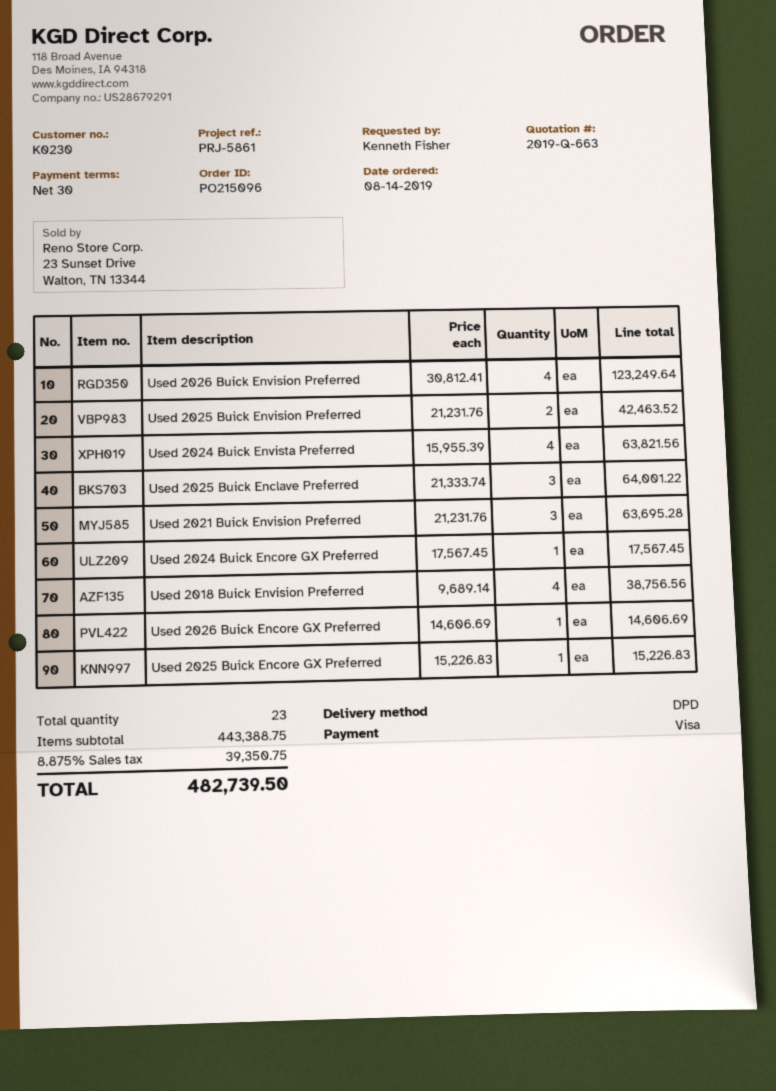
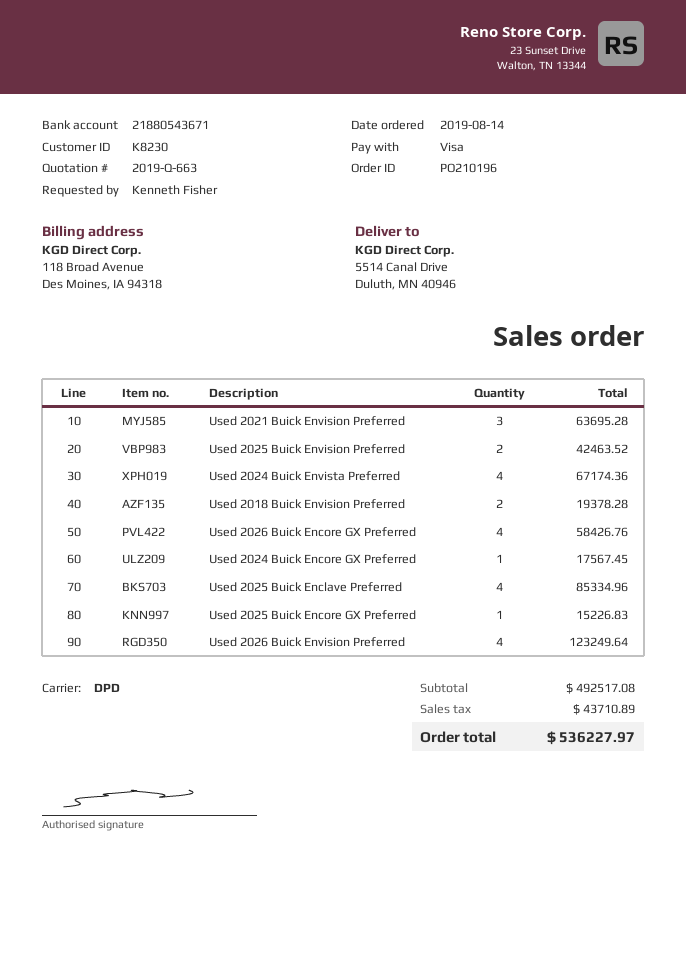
order number: PO215096 -> PO210196
customer number: K0230 -> K8230
Used 2024 Buick Envista Preferred: 4 for 63821.56 -> 4 for 67174.36
Used 2025 Buick Enclave Preferred: 3 for 64001.22 -> 4 for 85334.96
Used 2018 Buick Envision Preferred: 4 for 38756.56 -> 2 for 19378.28
Used 2026 Buick Encore GX Preferred: 1 for 14606.69 -> 4 for 58426.76
subtotal: 443388.75 -> 492517.08
tax: 39350.75 -> 43710.89
total: 482739.50 -> 536227.97

